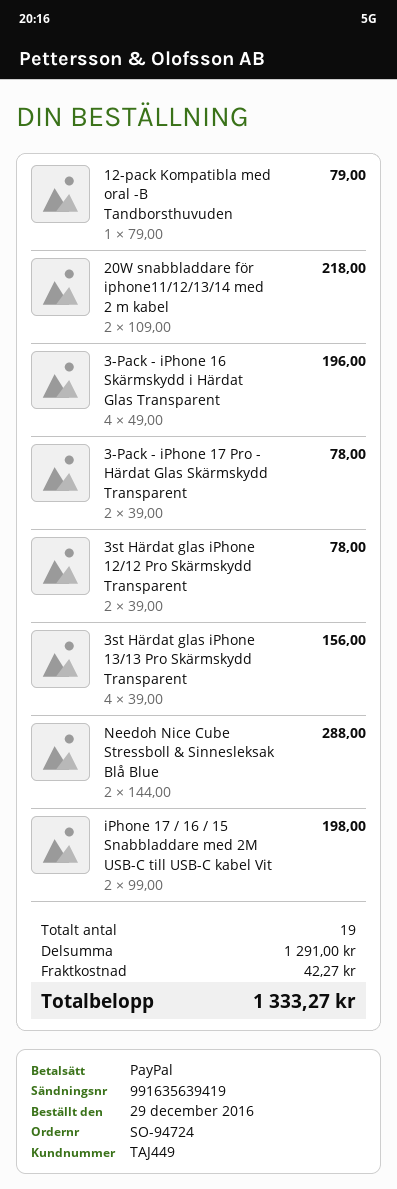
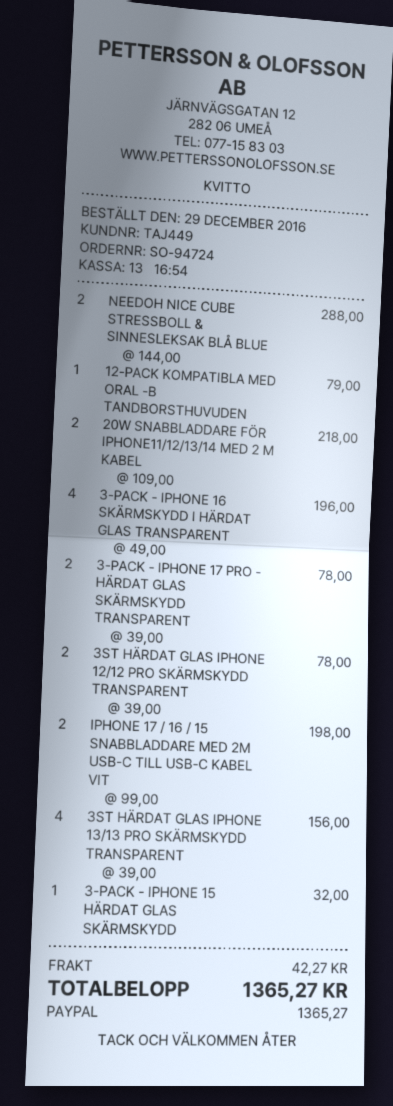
3-PACK - IPHONE 15 HÄRDAT GLAS SKÄRMSKYDD: none -> 1 x 32.00 = 32.00
total: 1333.27 -> 1365.27

